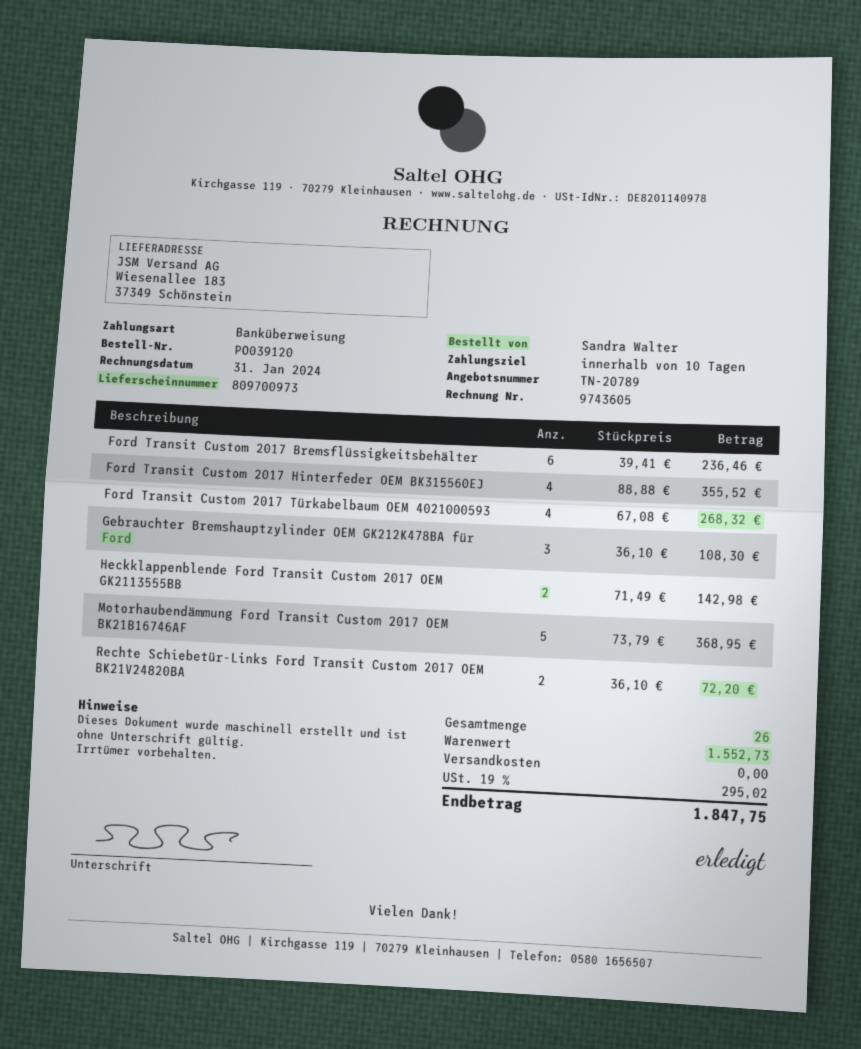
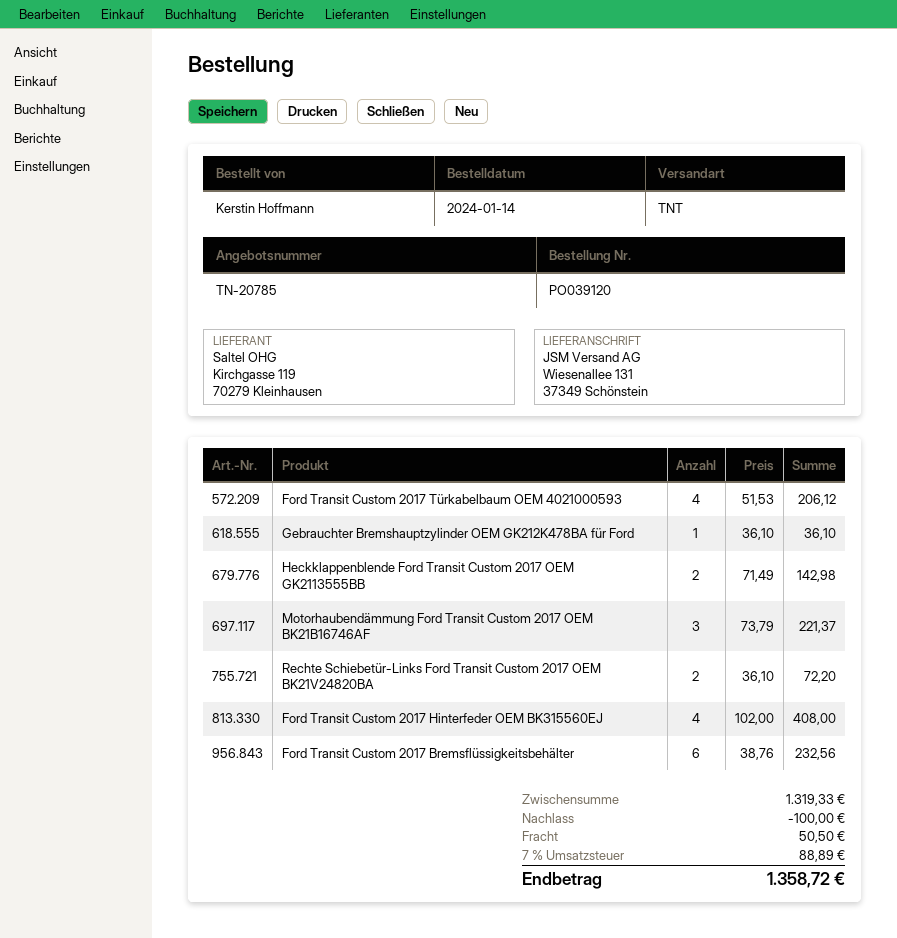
quote number: TN-20789 -> TN-20785
ordered by: Sandra Walter -> Kerstin Hoffmann
ship to: Wiesenallee 183, 37349 Schönstein -> Wiesenallee 131, 37349 Schönstein
Ford Transit Custom 2017 Bremsflüssigkeitsbehälter: 6 x 39.41 = 236.46 -> 6 x 38.76 = 232.56
Ford Transit Custom 2017 Hinterfeder OEM BK315560EJ: 4 x 88.88 = 355.52 -> 4 x 102.00 = 408.00
Ford Transit Custom 2017 Türkabelbaum OEM 4021000593: 4 x 67.08 = 268.32 -> 4 x 51.53 = 206.12
Gebrauchter Bremshauptzylinder OEM GK212K478BA für Ford: 3 x 36.10 = 108.30 -> 1 x 36.10 = 36.10
Motorhaubendämmung Ford Transit Custom 2017 OEM BK21B16746AF: 5 x 73.79 = 368.95 -> 3 x 73.79 = 221.37
subtotal: 1552.73 -> 1319.33
discount: none -> 100.00
shipping: 0.00 -> 50.50
tax: 19% = 295.02 -> 7% = 88.89
total: 1847.75 -> 1358.72

